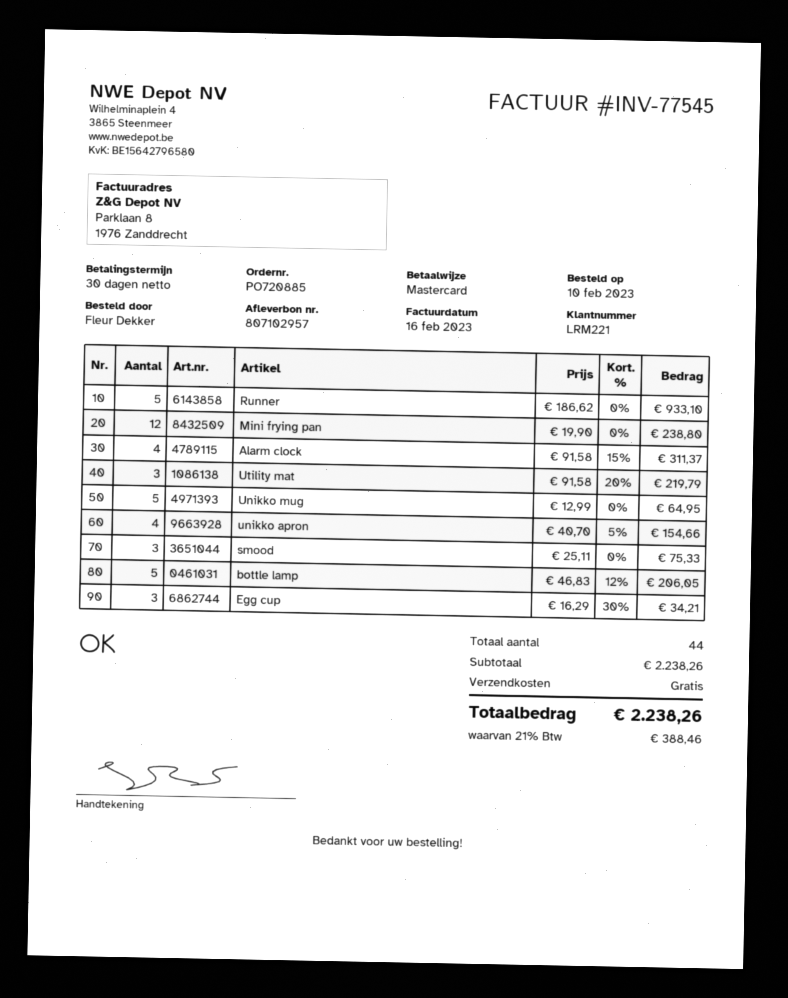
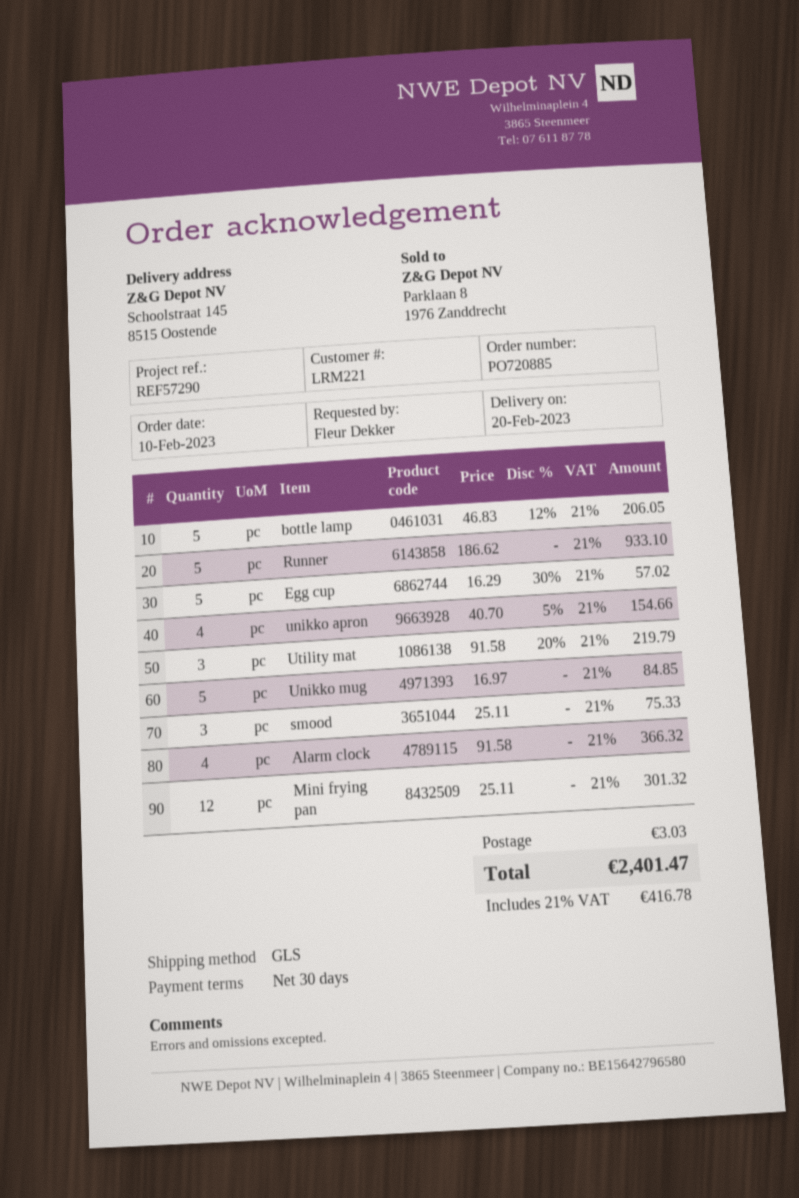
Mini frying pan: 12 x 19.90 = 238.80 -> 12 x 25.11 = 301.32
Alarm clock: 4 x 91.58 - 15% = 311.37 -> 4 x 91.58 = 366.32
Unikko mug: 5 x 12.99 = 64.95 -> 5 x 16.97 = 84.85
Egg cup: 3 x 16.29 - 30% = 34.21 -> 5 x 16.29 - 30% = 57.02
shipping: 0.00 -> 3.03
tax: 21% = 388.46 -> 21% = 416.78
total: 2238.26 -> 2401.47

